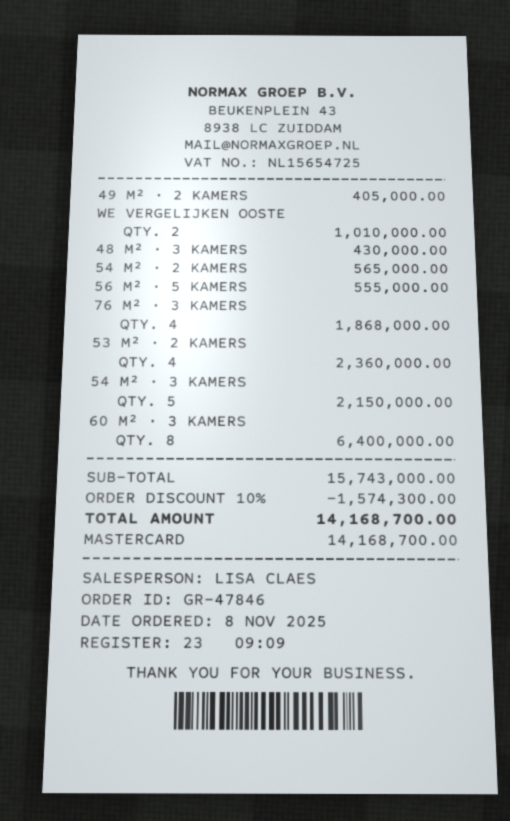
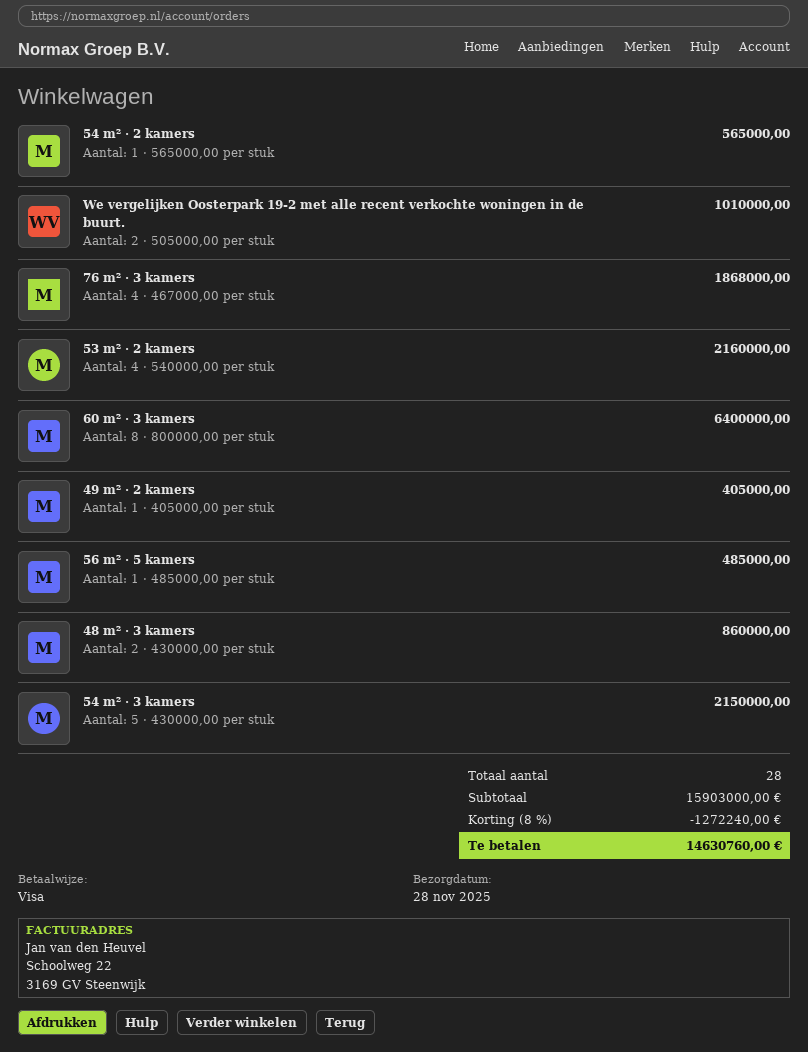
payment method: Mastercard -> Visa
48 M² · 3 KAMERS: 1 for 430000.00 -> 2 for 860000.00
56 M² · 5 KAMERS: 1 for 555000.00 -> 1 for 485000.00
53 M² · 2 KAMERS: 4 for 2360000.00 -> 4 for 2160000.00
subtotal: 15743000.00 -> 15903000.00
discount: 10% = 1574300.00 -> 8% = 1272240.00
total: 14168700.00 -> 14630760.00

